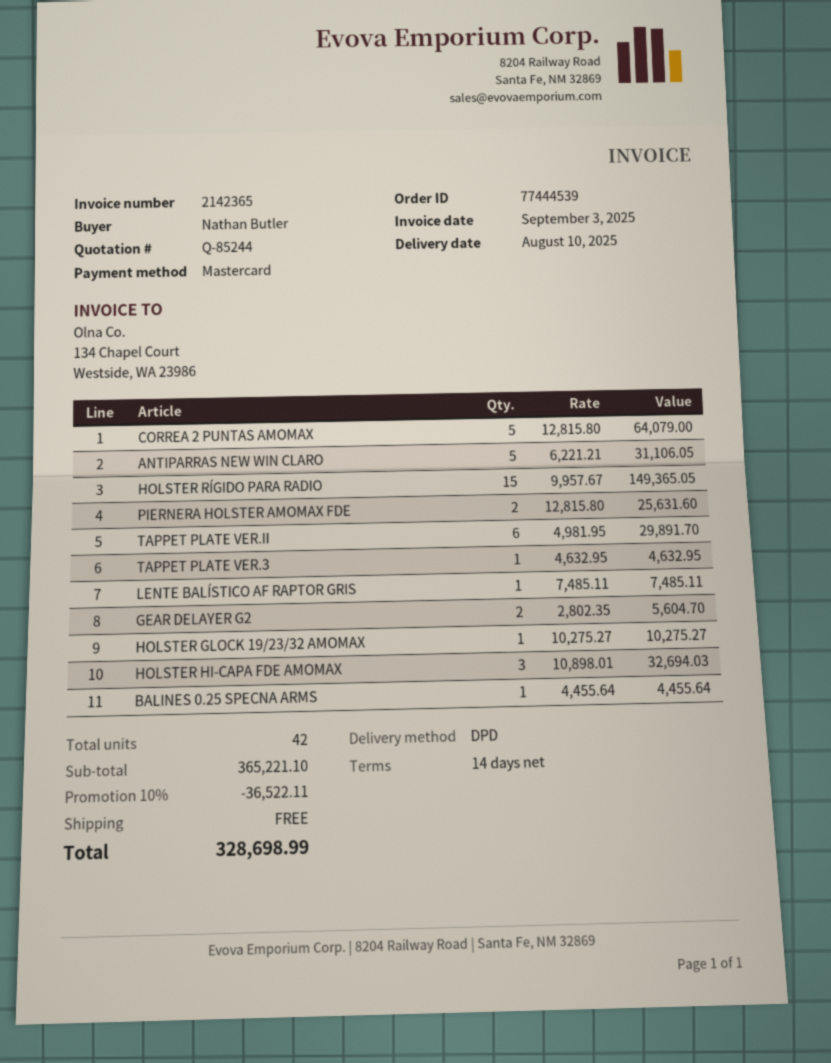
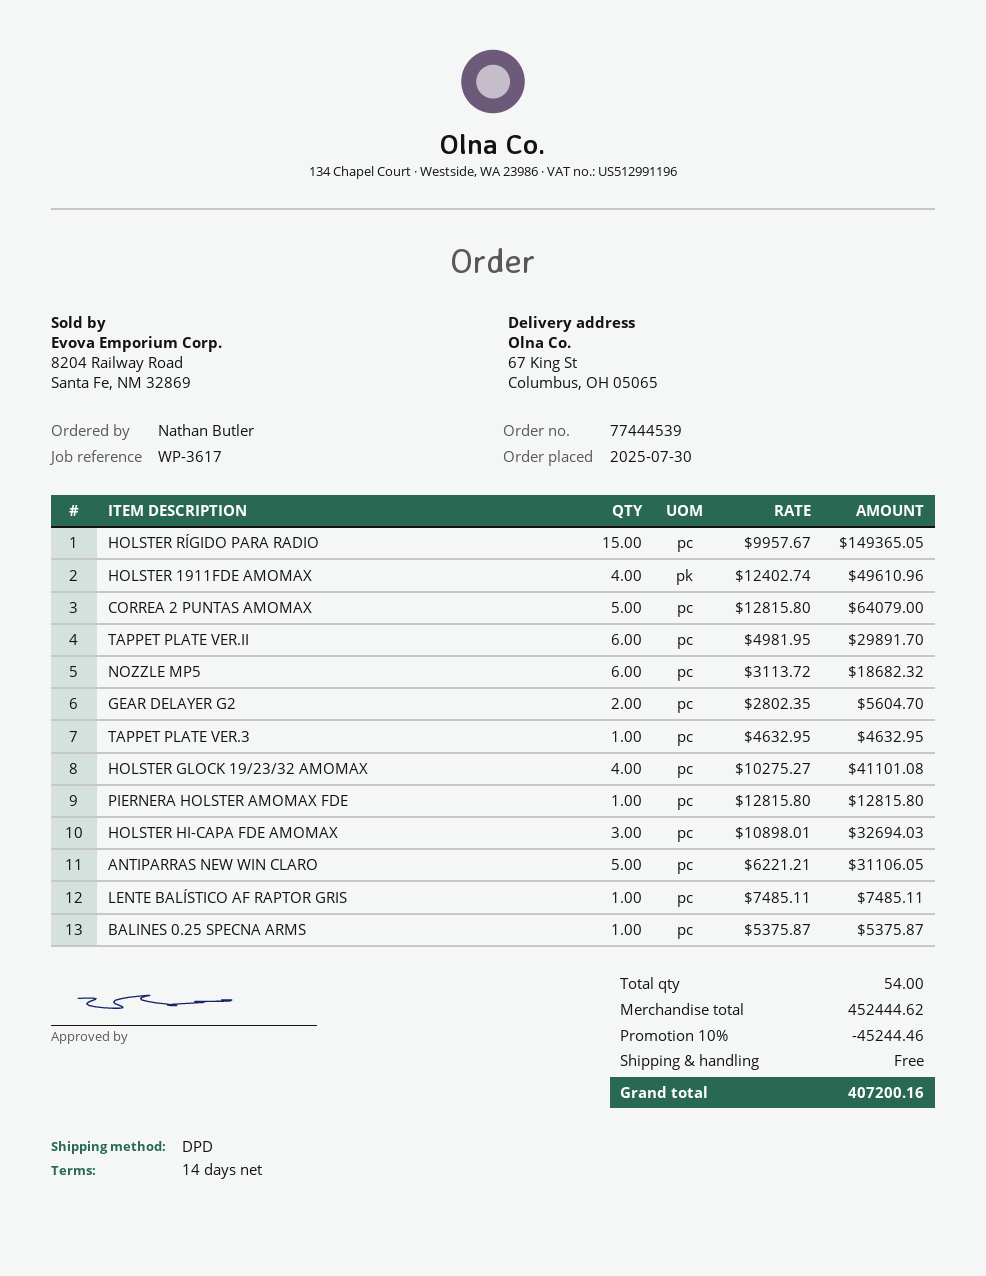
PIERNERA HOLSTER AMOMAX FDE: 2 x 12815.80 = 25631.60 -> 1 x 12815.80 = 12815.80
HOLSTER GLOCK 19/23/32 AMOMAX: 1 x 10275.27 = 10275.27 -> 4 x 10275.27 = 41101.08
BALINES 0.25 SPECNA ARMS: 1 x 4455.64 = 4455.64 -> 1 x 5375.87 = 5375.87
HOLSTER 1911FDE AMOMAX: none -> 4 x 12402.74 = 49610.96
NOZZLE MP5: none -> 6 x 3113.72 = 18682.32
total quantity: 42 -> 54
subtotal: 365221.10 -> 452444.62
discount: 10% = 36522.11 -> 10% = 45244.46
total: 328698.99 -> 407200.16

